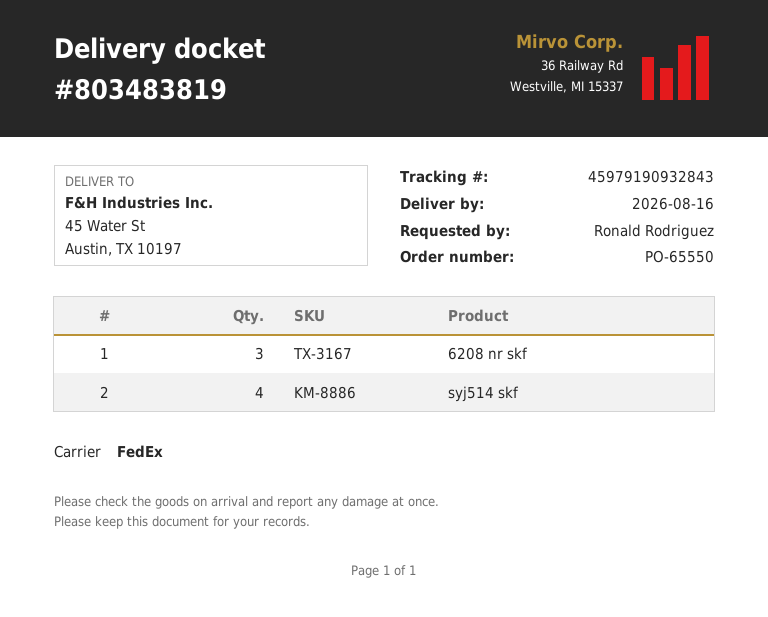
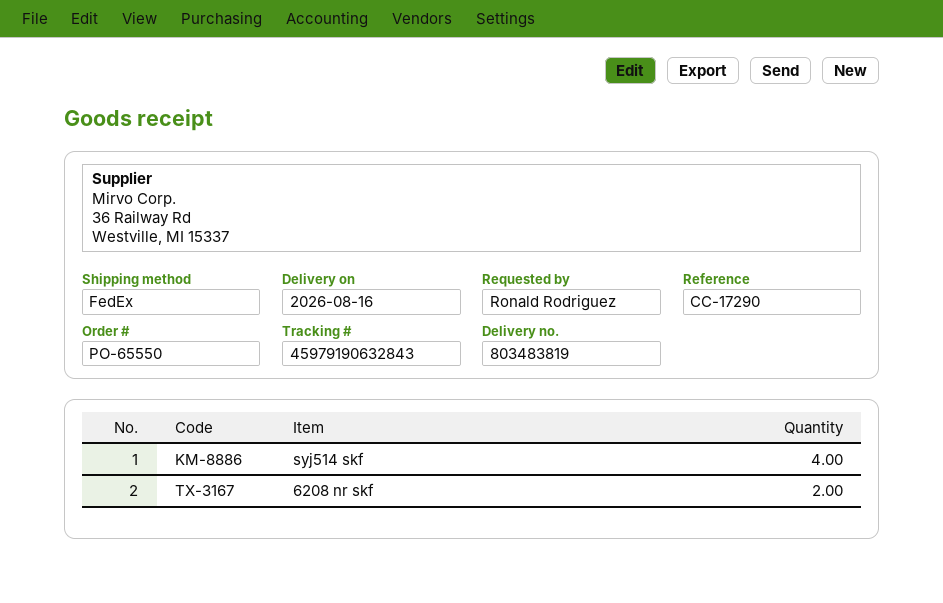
tracking number: 45979190932843 -> 45979190632843
6208 nr skf: 3 -> 2

